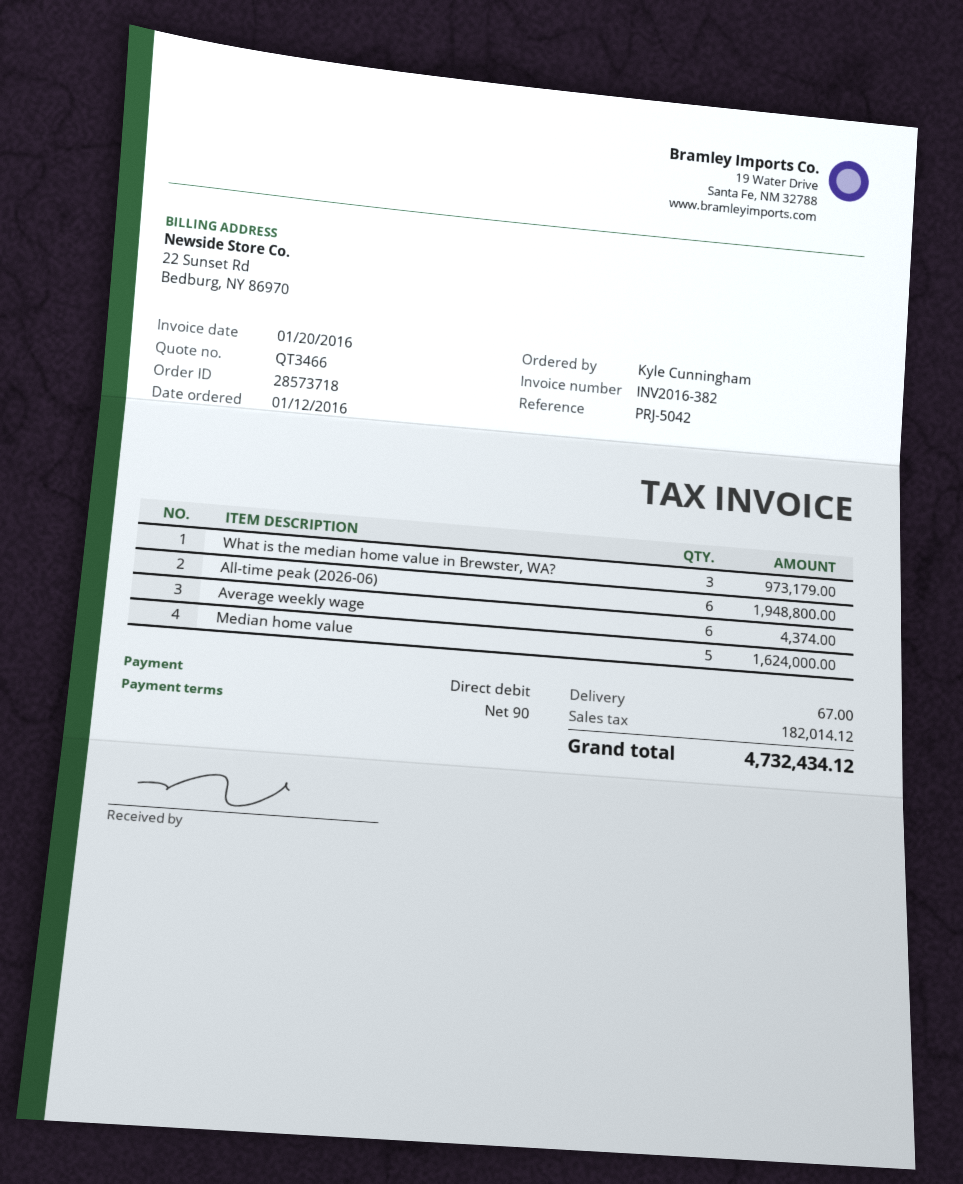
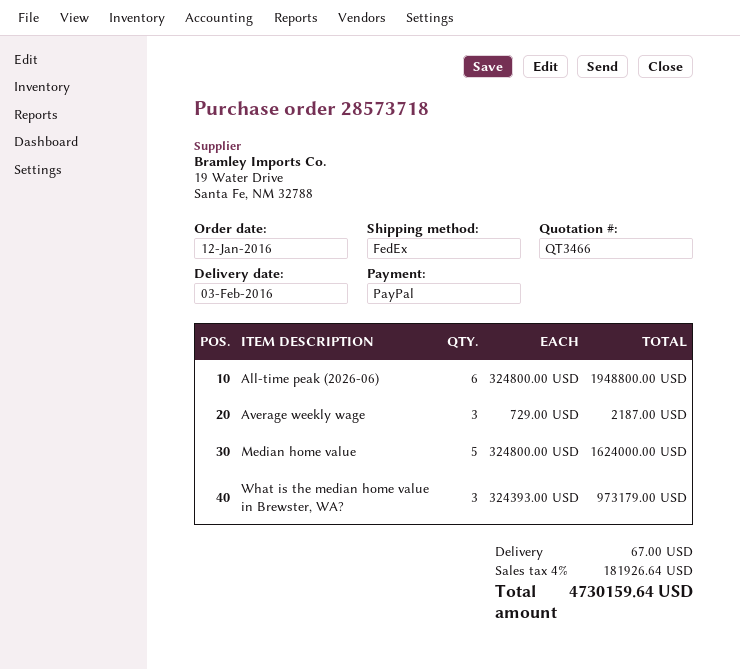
payment method: direct debit -> PayPal
Average weekly wage: 6 for 4374.00 -> 3 for 2187.00
tax: 182014.12 -> 181926.64
total: 4732434.12 -> 4730159.64

